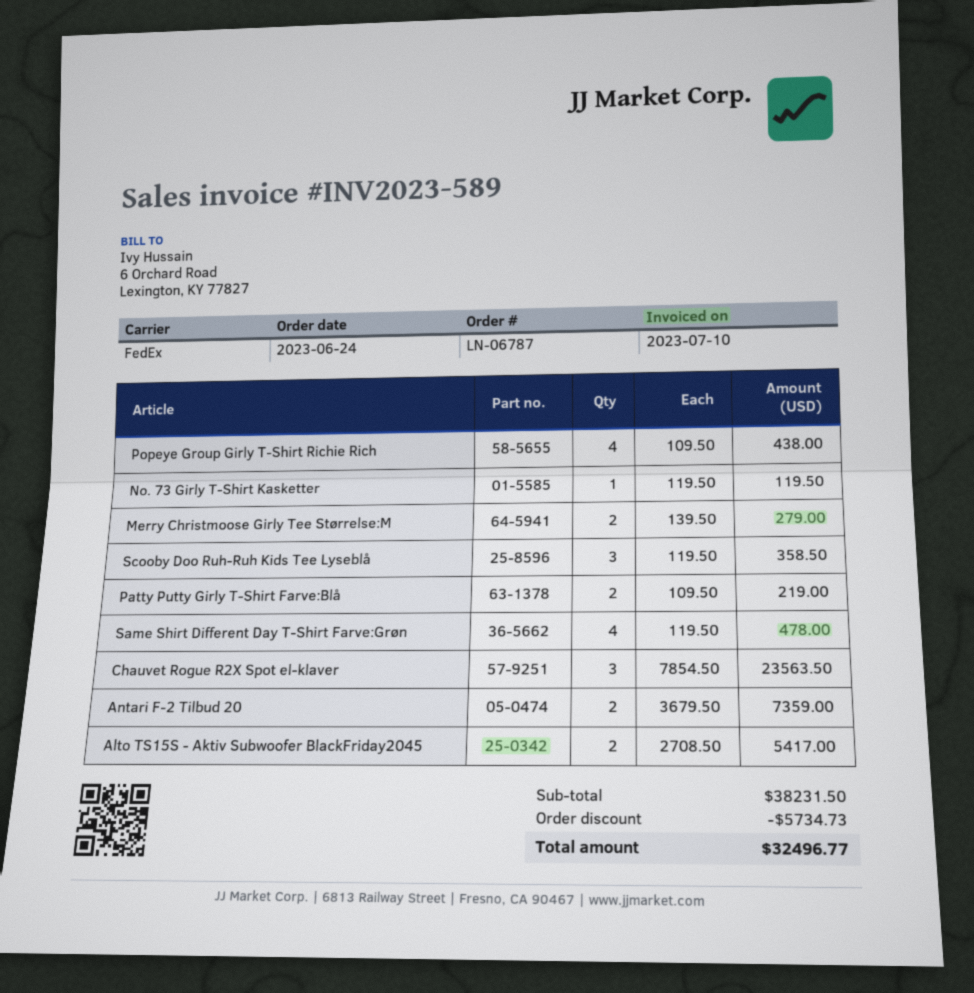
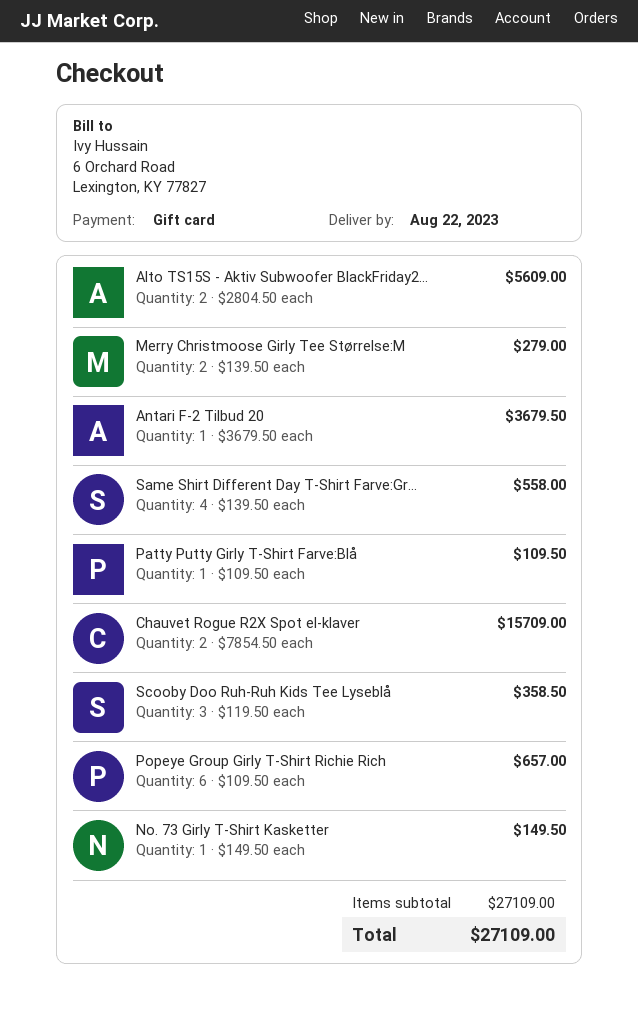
Popeye Group Girly T-Shirt Richie Rich: 4 x 109.50 = 438.00 -> 6 x 109.50 = 657.00
No. 73 Girly T-Shirt Kasketter: 1 x 119.50 = 119.50 -> 1 x 149.50 = 149.50
Patty Putty Girly T-Shirt Farve:Blå: 2 x 109.50 = 219.00 -> 1 x 109.50 = 109.50
Same Shirt Different Day T-Shirt Farve:Grøn: 4 x 119.50 = 478.00 -> 4 x 139.50 = 558.00
Chauvet Rogue R2X Spot el-klaver: 3 x 7854.50 = 23563.50 -> 2 x 7854.50 = 15709.00
Antari F-2 Tilbud 20: 2 x 3679.50 = 7359.00 -> 1 x 3679.50 = 3679.50
Alto TS15S - Aktiv Subwoofer BlackFriday2045: 2 x 2708.50 = 5417.00 -> 2 x 2804.50 = 5609.00
subtotal: 38231.50 -> 27109.00
discount: 5734.73 -> none
total: 32496.77 -> 27109.00

